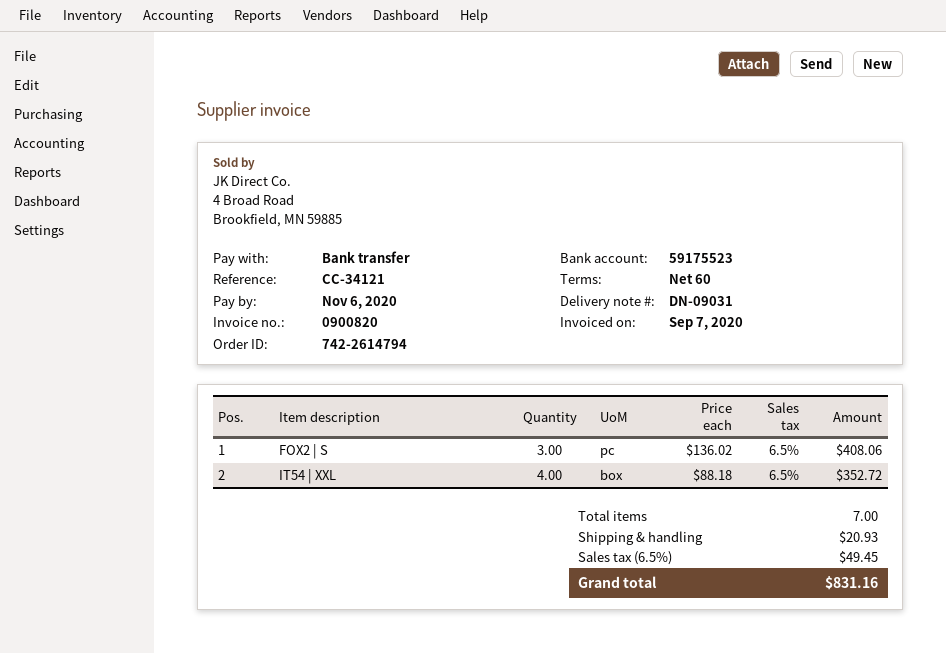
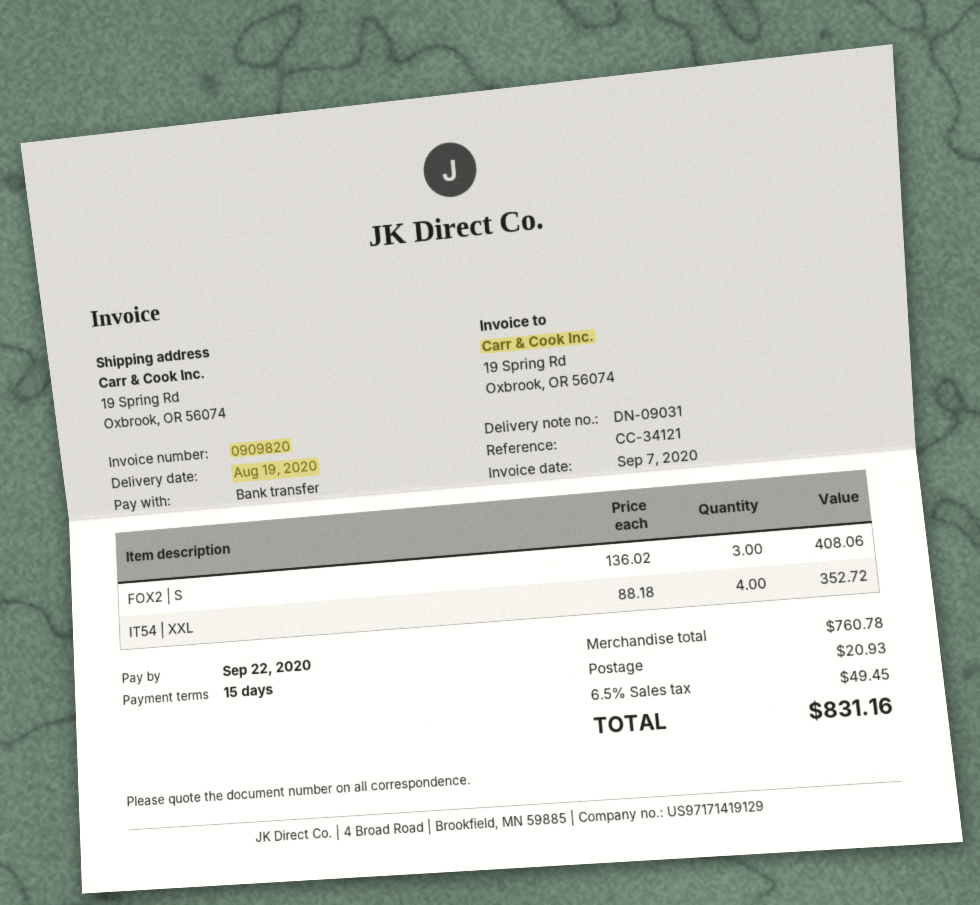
invoice number: 0900820 -> 0909820
payment terms: 60 days -> 15 days
due date: 2020-11-06 -> 2020-09-22

